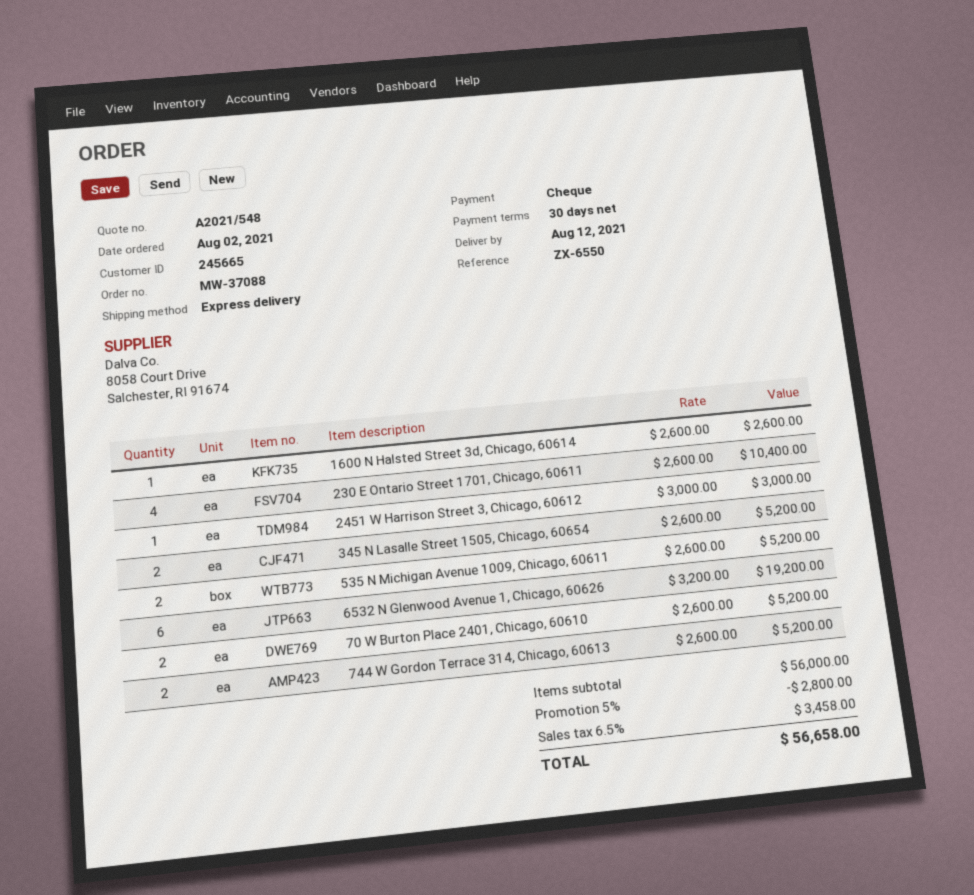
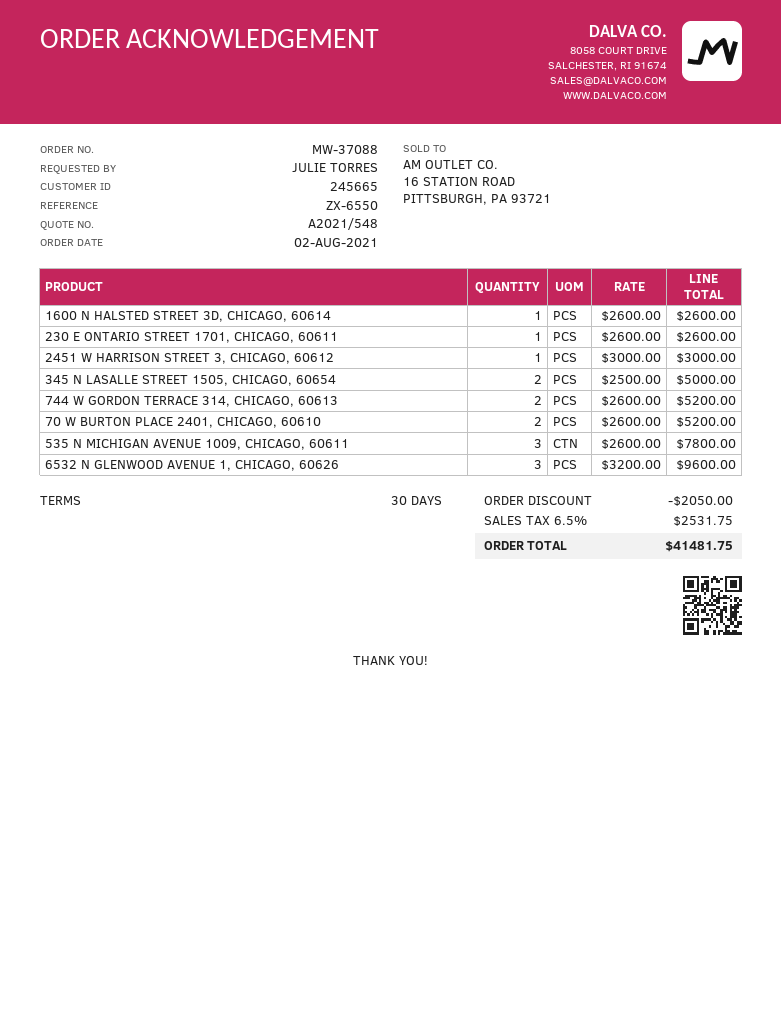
230 E Ontario Street 1701, Chicago, 60611: 4 x 2600.00 = 10400.00 -> 1 x 2600.00 = 2600.00
345 N Lasalle Street 1505, Chicago, 60654: 2 x 2600.00 = 5200.00 -> 2 x 2500.00 = 5000.00
535 N Michigan Avenue 1009, Chicago, 60611: 2 x 2600.00 = 5200.00 -> 3 x 2600.00 = 7800.00
6532 N Glenwood Avenue 1, Chicago, 60626: 6 x 3200.00 = 19200.00 -> 3 x 3200.00 = 9600.00
discount: 2800.00 -> 2050.00
tax: 6.5% = 3458.00 -> 6.5% = 2531.75
total: 56658.00 -> 41481.75

